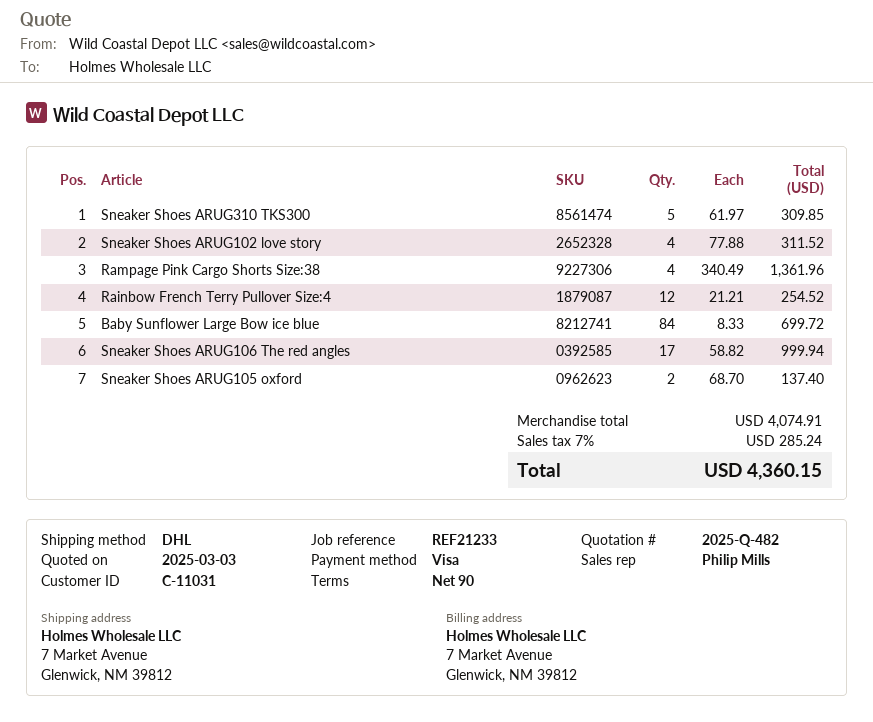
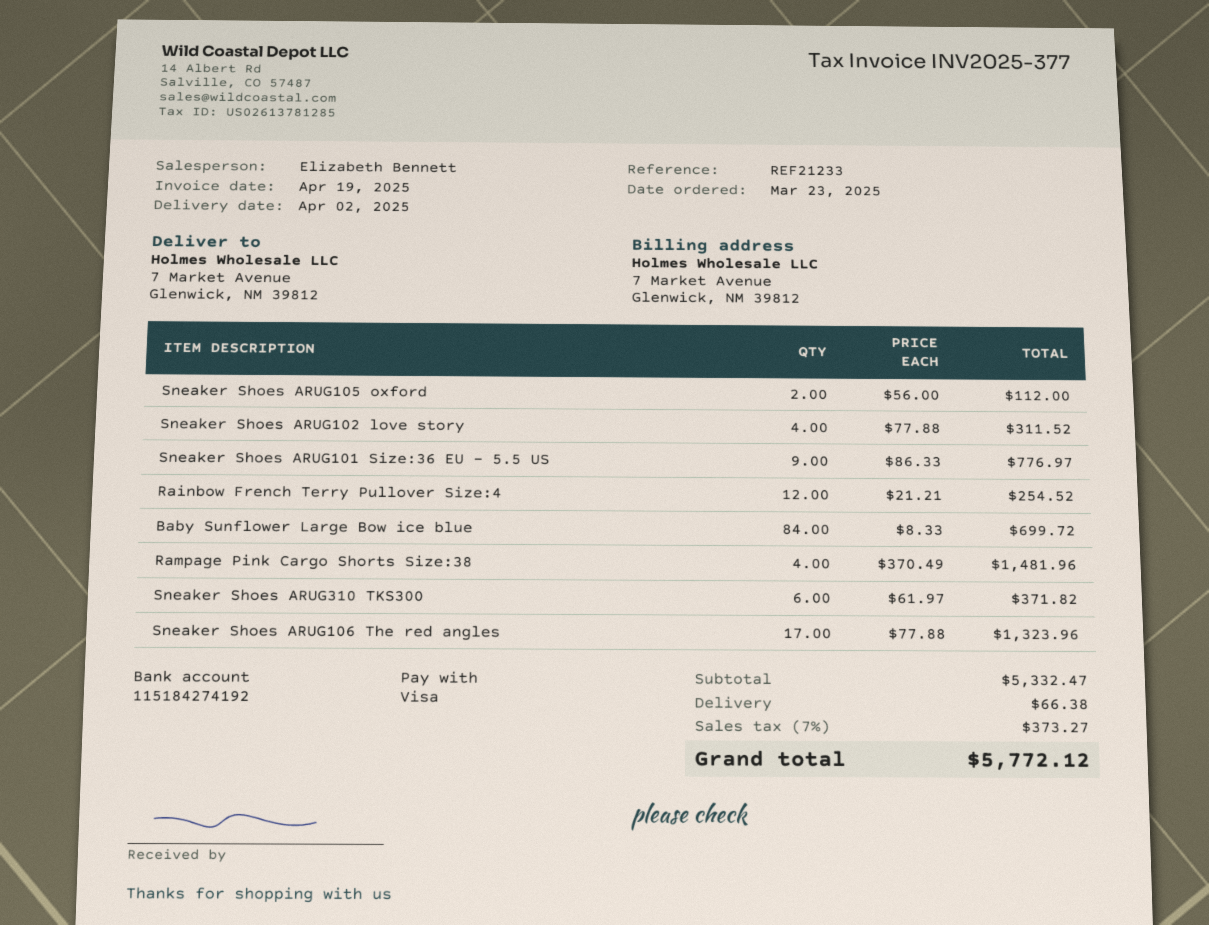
sales rep: Philip Mills -> Elizabeth Bennett
Sneaker Shoes ARUG310 TKS300: 5 x 61.97 = 309.85 -> 6 x 61.97 = 371.82
Rampage Pink Cargo Shorts Size:38: 4 x 340.49 = 1361.96 -> 4 x 370.49 = 1481.96
Sneaker Shoes ARUG106 The red angles: 17 x 58.82 = 999.94 -> 17 x 77.88 = 1323.96
Sneaker Shoes ARUG105 oxford: 2 x 68.70 = 137.40 -> 2 x 56.00 = 112.00
Sneaker Shoes ARUG101 Size:36 EU - 5.5 US: none -> 9 x 86.33 = 776.97
subtotal: 4074.91 -> 5332.47
shipping: none -> 66.38
tax: 7% = 285.24 -> 7% = 373.27
total: 4360.15 -> 5772.12

